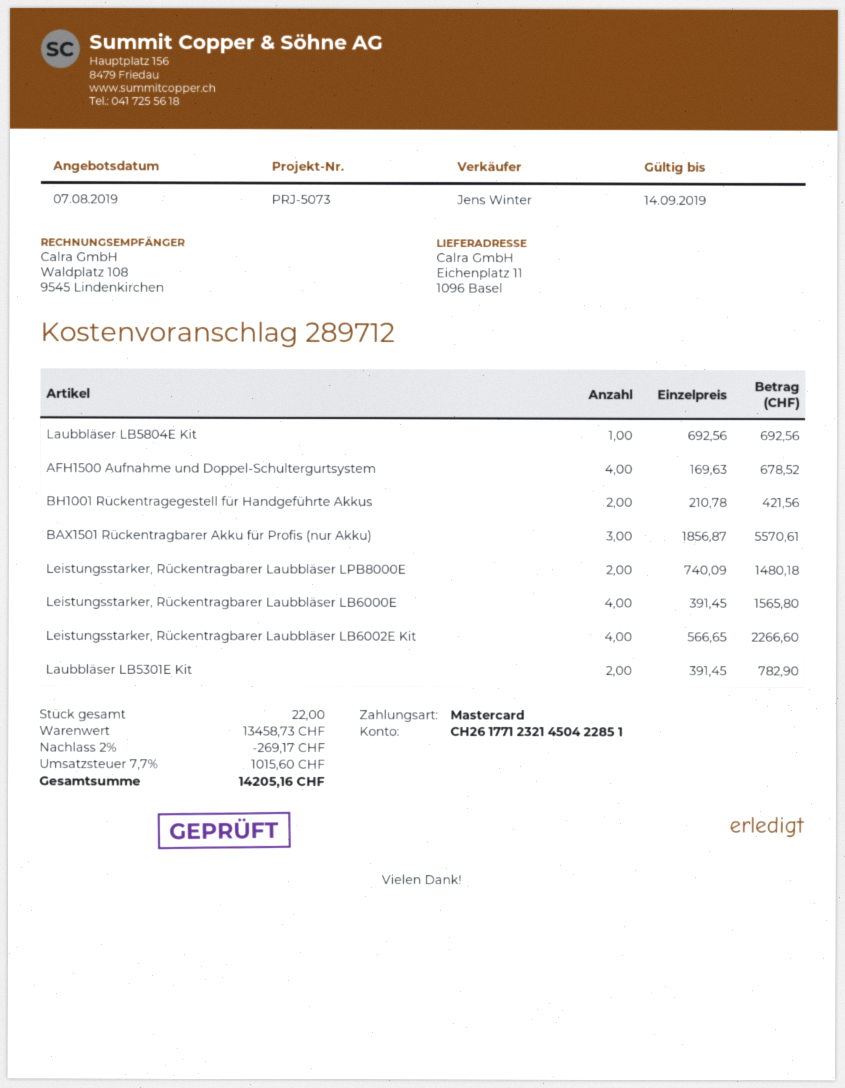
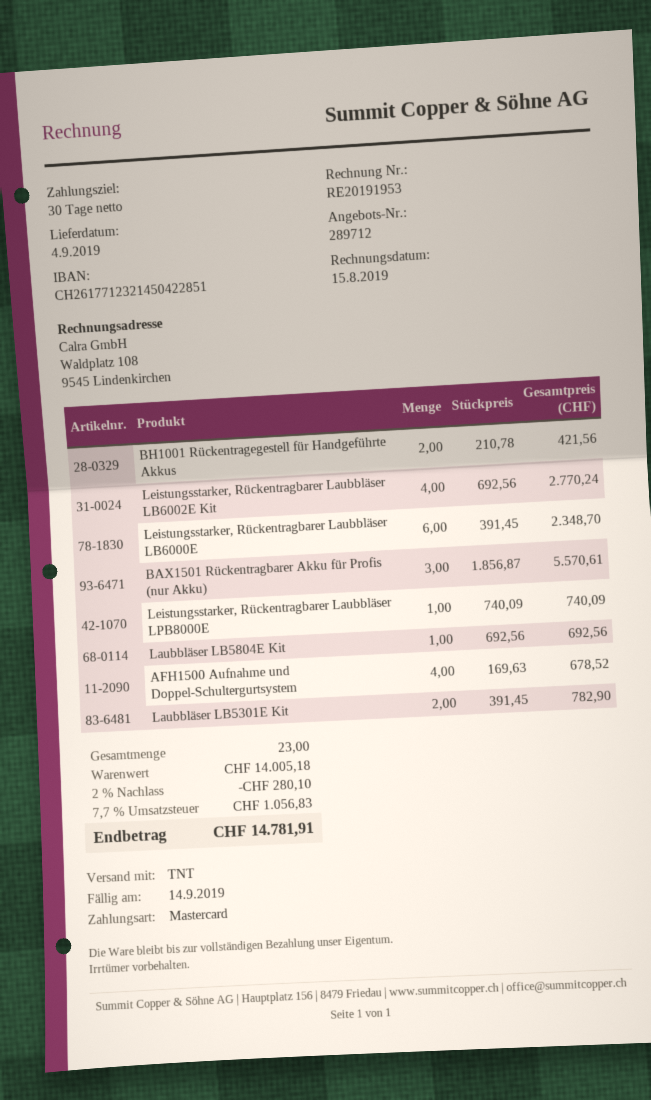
Leistungsstarker, Rückentragbarer Laubbläser LPB8000E: 2 x 740.09 = 1480.18 -> 1 x 740.09 = 740.09
Leistungsstarker, Rückentragbarer Laubbläser LB6000E: 4 x 391.45 = 1565.80 -> 6 x 391.45 = 2348.70
Leistungsstarker, Rückentragbarer Laubbläser LB6002E Kit: 4 x 566.65 = 2266.60 -> 4 x 692.56 = 2770.24
total quantity: 22 -> 23
subtotal: 13458.73 -> 14005.18
discount: 2% = 269.17 -> 2% = 280.10
tax: 7.7% = 1015.60 -> 7.7% = 1056.83
total: 14205.16 -> 14781.91

